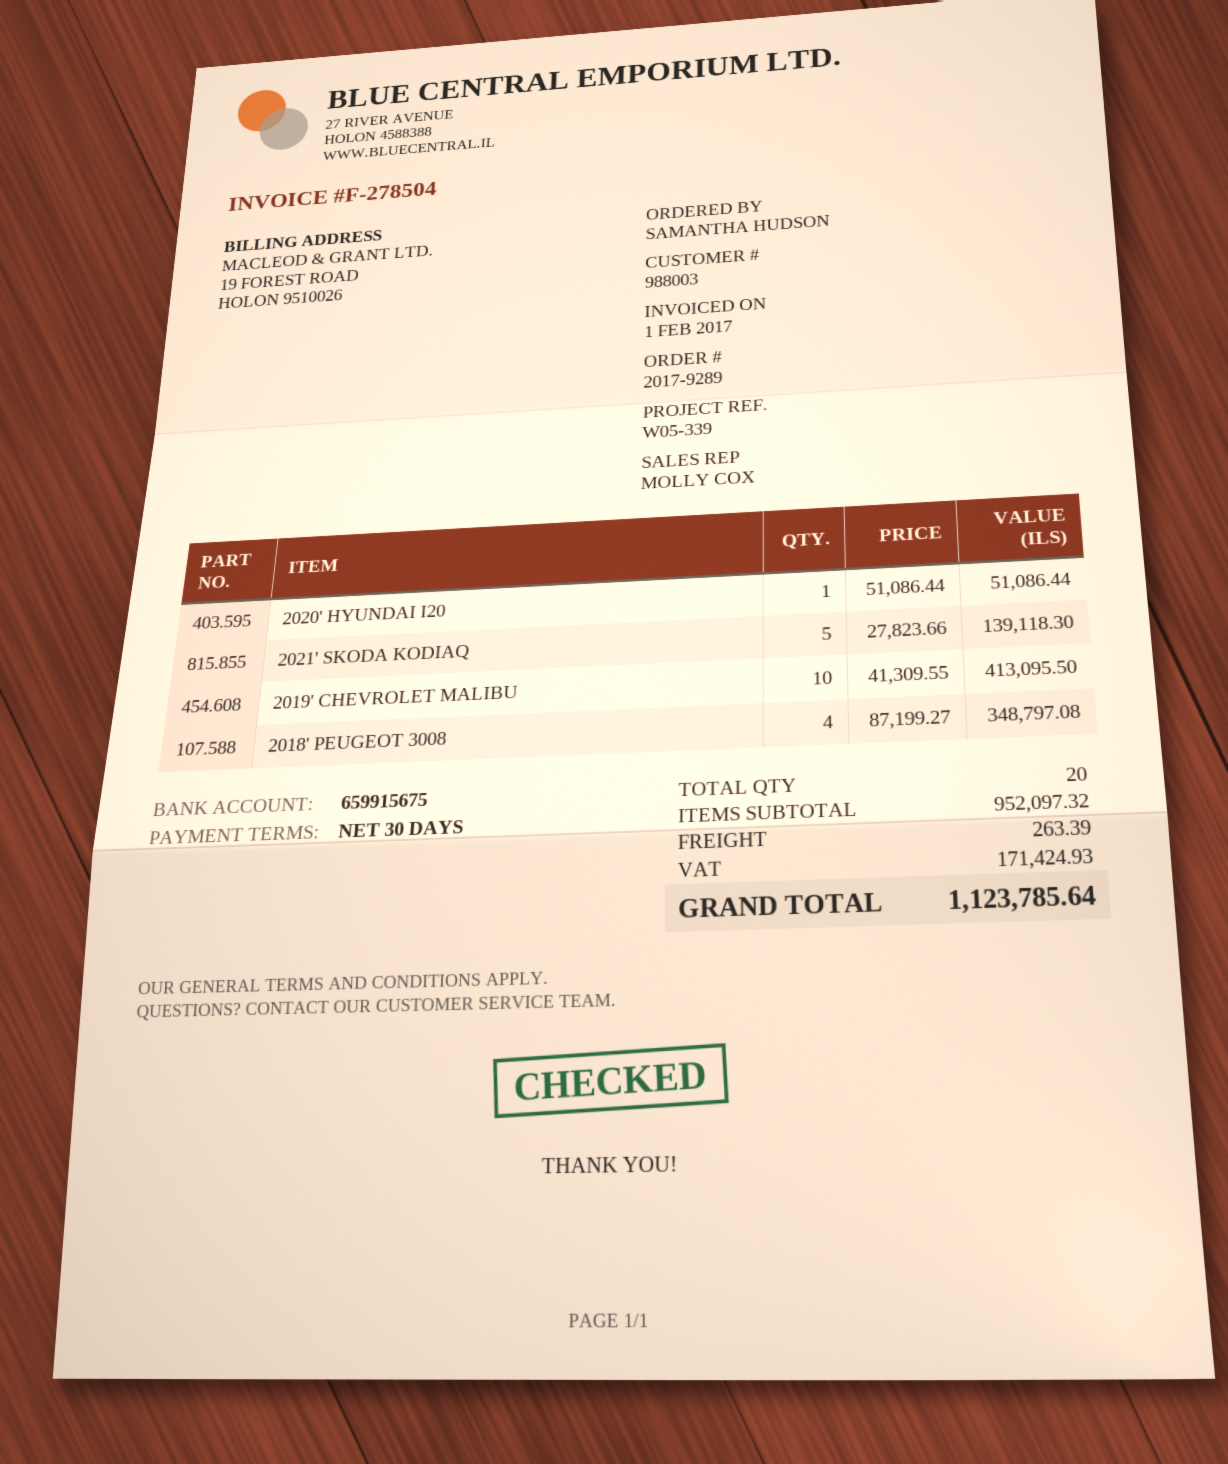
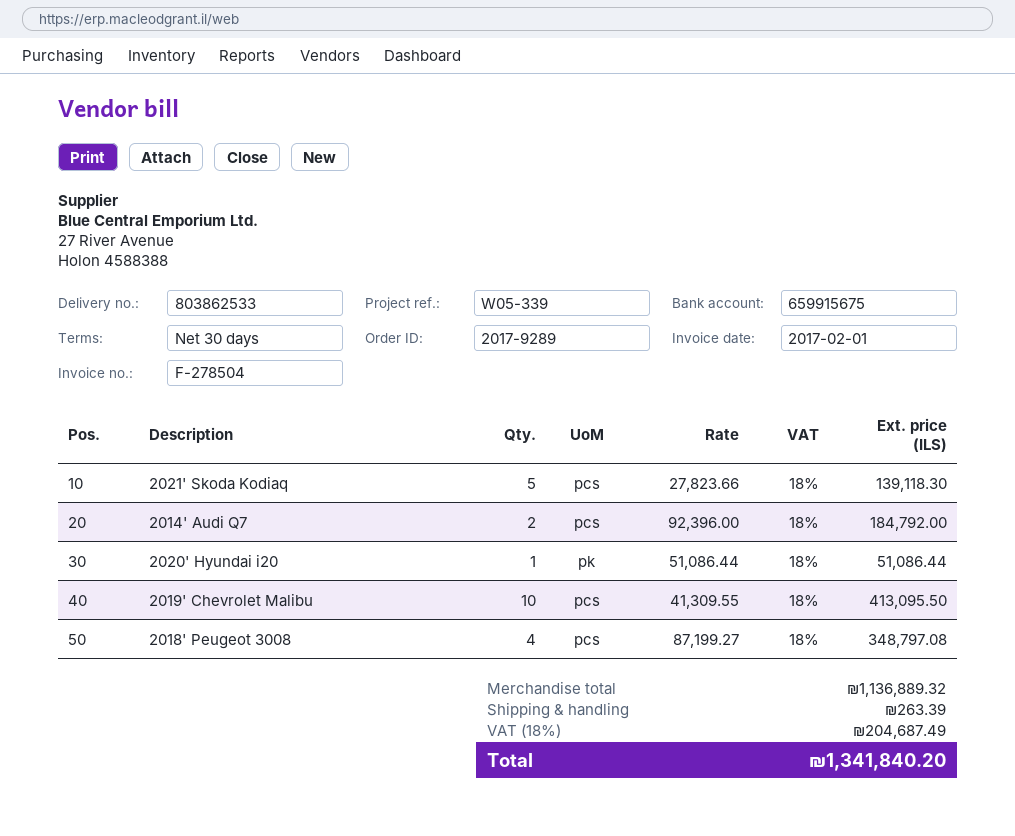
2014' Audi Q7: none -> 2 x 92396.00 = 184792.00
subtotal: 952097.32 -> 1136889.32
tax: 171424.93 -> 204687.49
total: 1123785.64 -> 1341840.20

